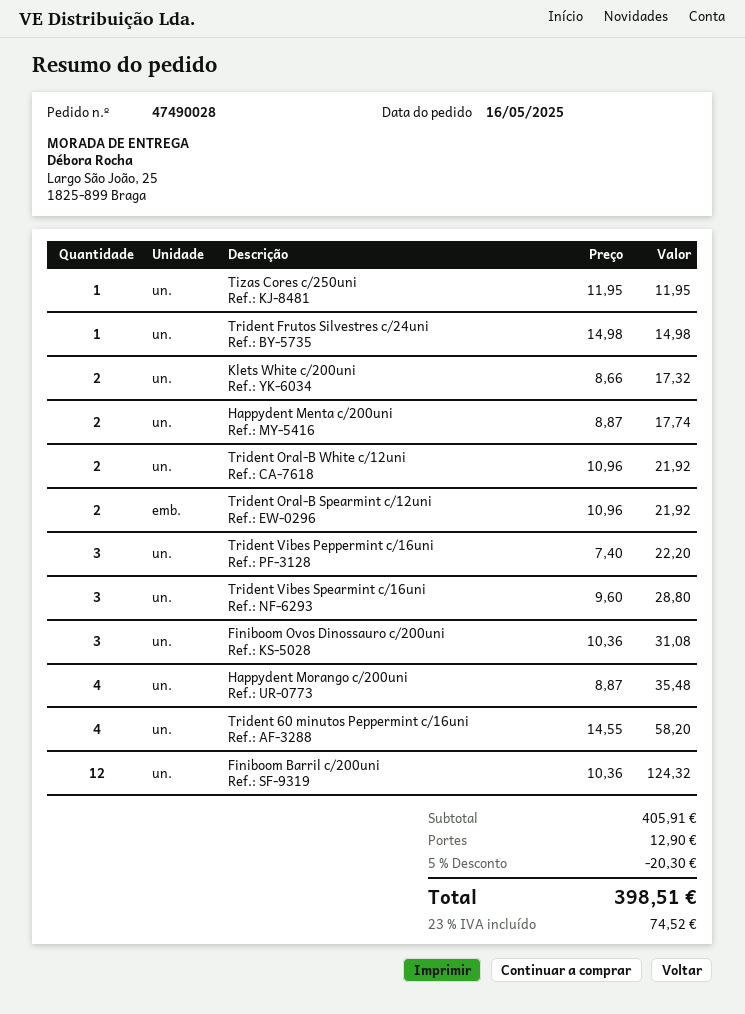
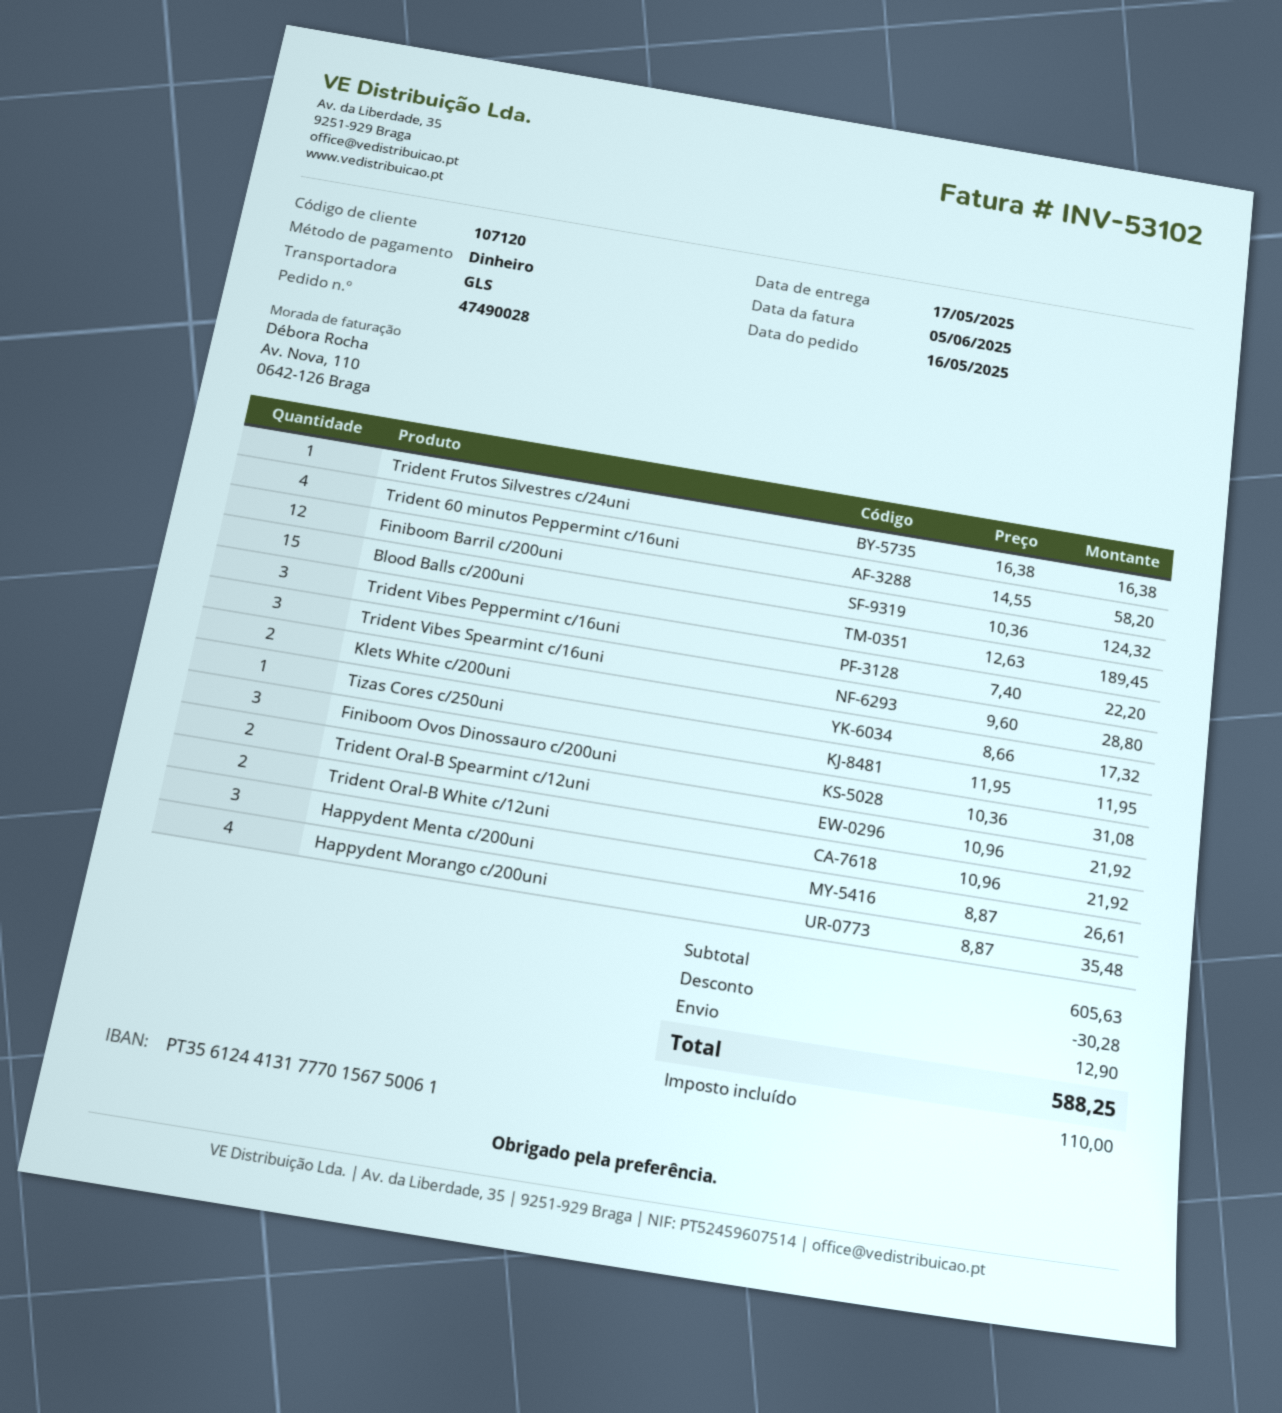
Trident Frutos Silvestres c/24uni: 1 x 14.98 = 14.98 -> 1 x 16.38 = 16.38
Happydent Menta c/200uni: 2 x 8.87 = 17.74 -> 3 x 8.87 = 26.61
Blood Balls c/200uni: none -> 15 x 12.63 = 189.45
subtotal: 405.91 -> 605.63
discount: 20.30 -> 30.28
tax: 74.52 -> 110.00
total: 398.51 -> 588.25

